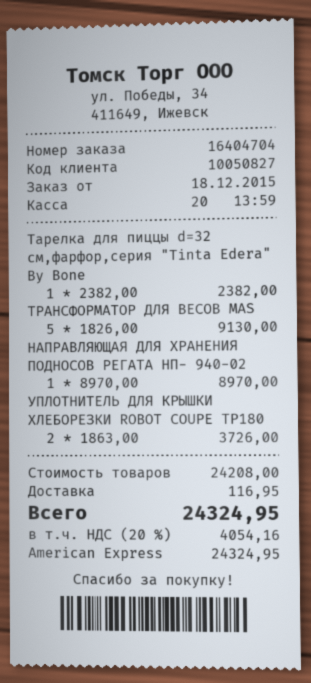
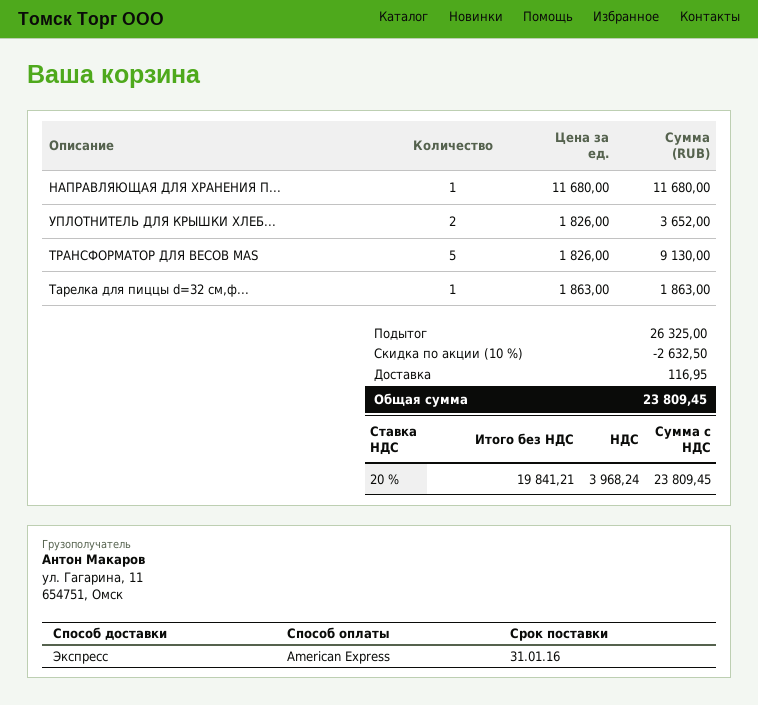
Тарелка для пиццы d=32 cм,фарфор,серия "Tinta Edera" By Bone: 1 x 2382.00 = 2382.00 -> 1 x 1863.00 = 1863.00
НАПРАВЛЯЮЩАЯ ДЛЯ ХРАНЕНИЯ ПОДНОСОВ РЕГАТА НП- 940-02: 1 x 8970.00 = 8970.00 -> 1 x 11680.00 = 11680.00
УПЛОТНИТЕЛЬ ДЛЯ КРЫШКИ ХЛЕБОРЕЗКИ ROBOT COUPE TP180: 2 x 1863.00 = 3726.00 -> 2 x 1826.00 = 3652.00
subtotal: 24208.00 -> 26325.00
discount: none -> 10% = 2632.50
tax: 20% = 4054.16 -> 20% = 3968.24
total: 24324.95 -> 23809.45

